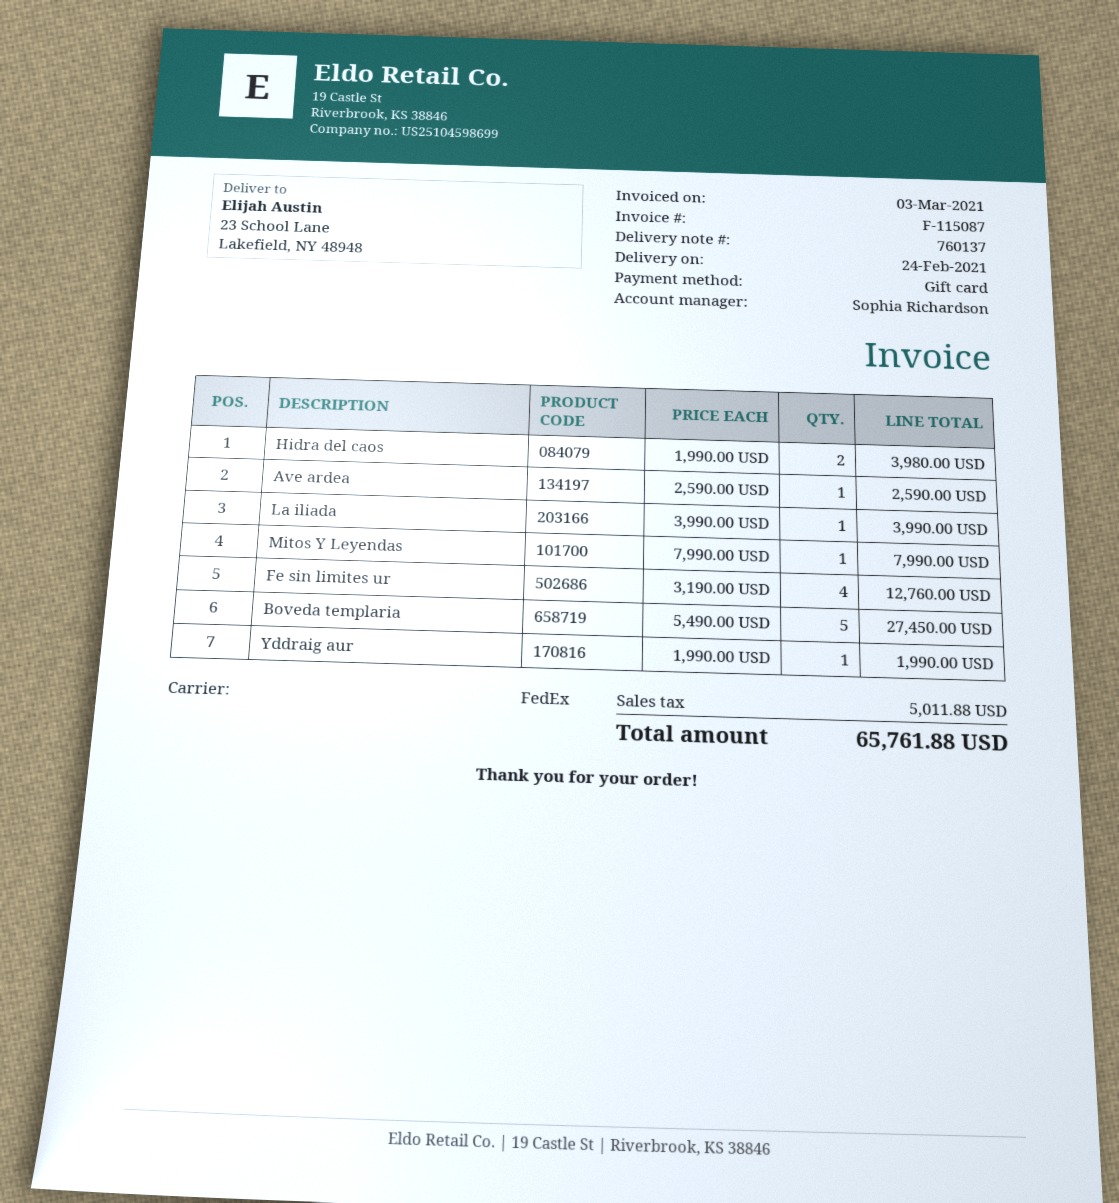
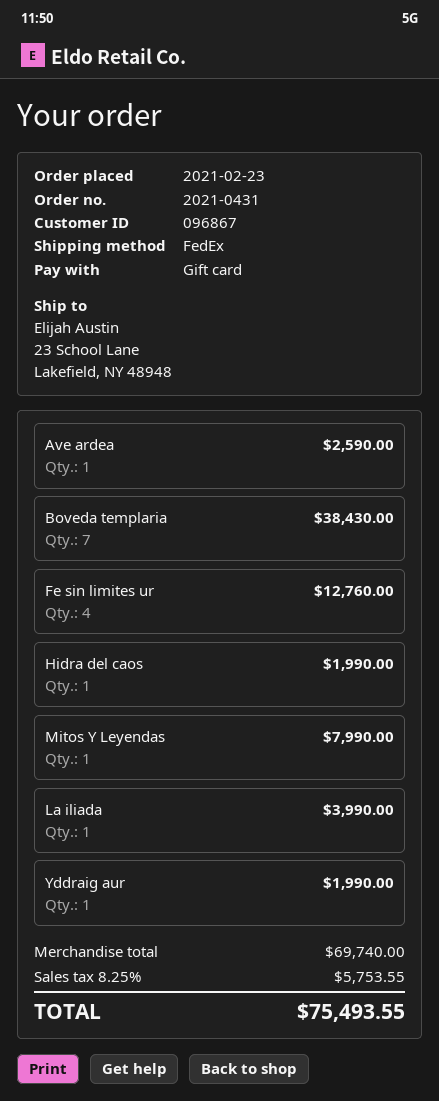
Hidra del caos: 2 for 3980.00 -> 1 for 1990.00
Boveda templaria: 5 for 27450.00 -> 7 for 38430.00
tax: 5011.88 -> 5753.55
total: 65761.88 -> 75493.55

